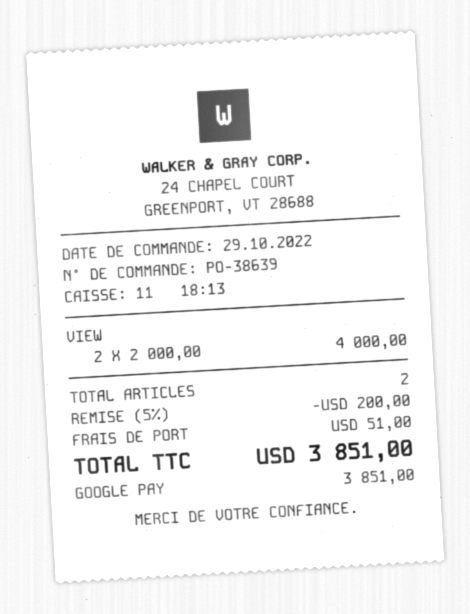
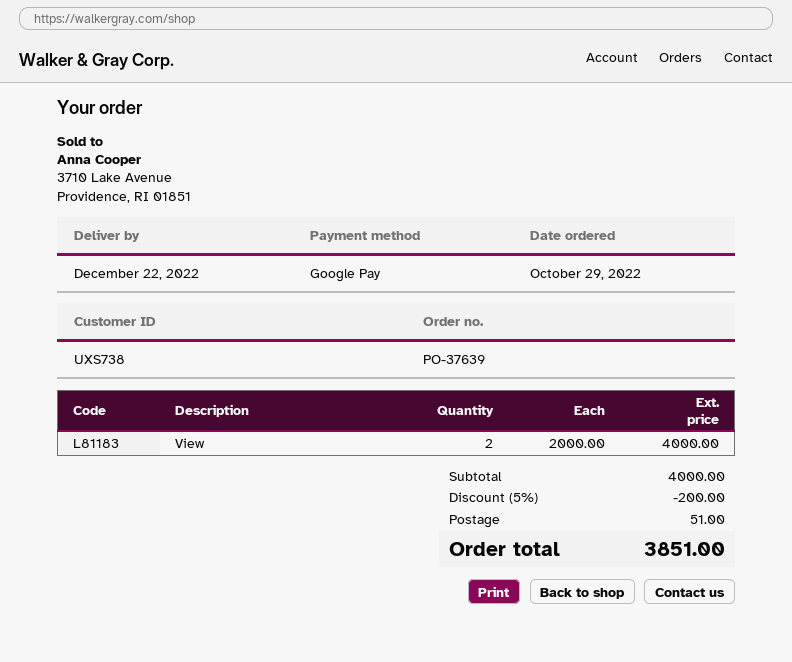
order number: PO-38639 -> PO-37639

